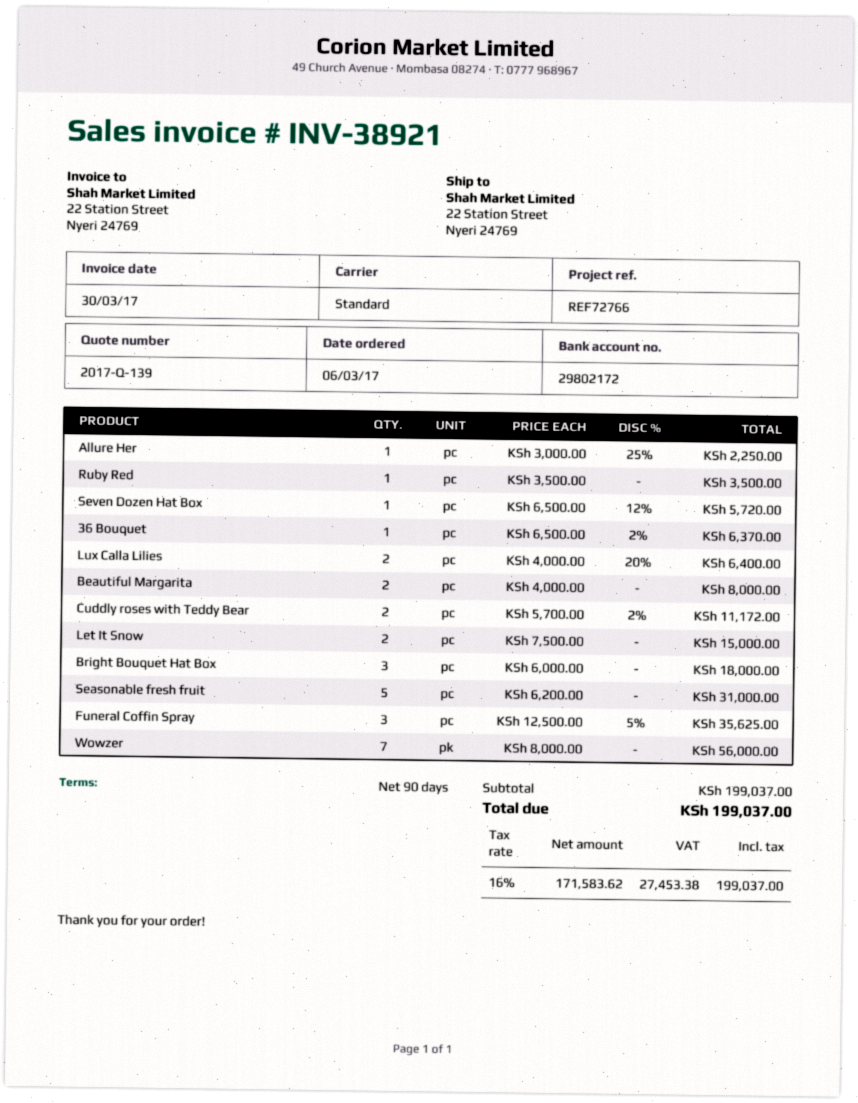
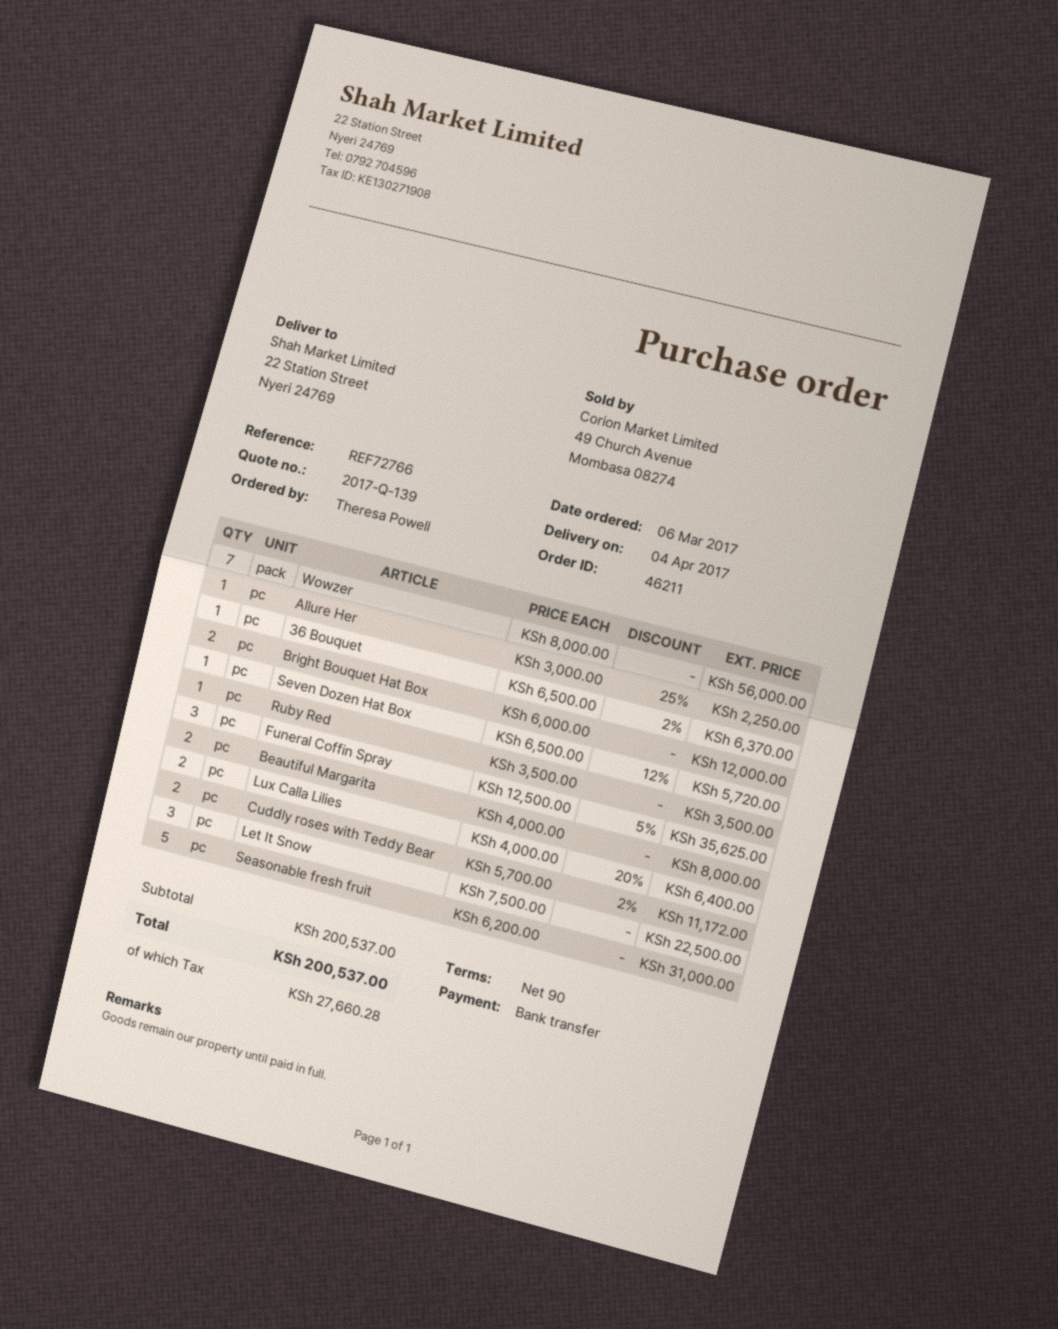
Let It Snow: 2 x 7500.00 = 15000.00 -> 3 x 7500.00 = 22500.00
Bright Bouquet Hat Box: 3 x 6000.00 = 18000.00 -> 2 x 6000.00 = 12000.00
subtotal: 199037.00 -> 200537.00
tax: 27453.38 -> 27660.28
total: 199037.00 -> 200537.00

